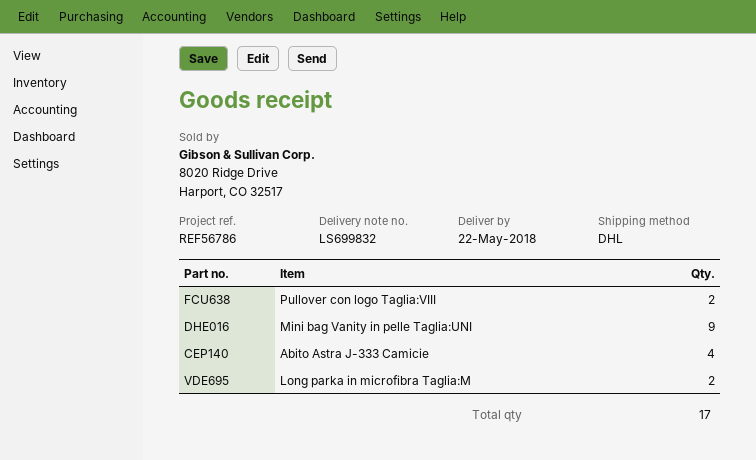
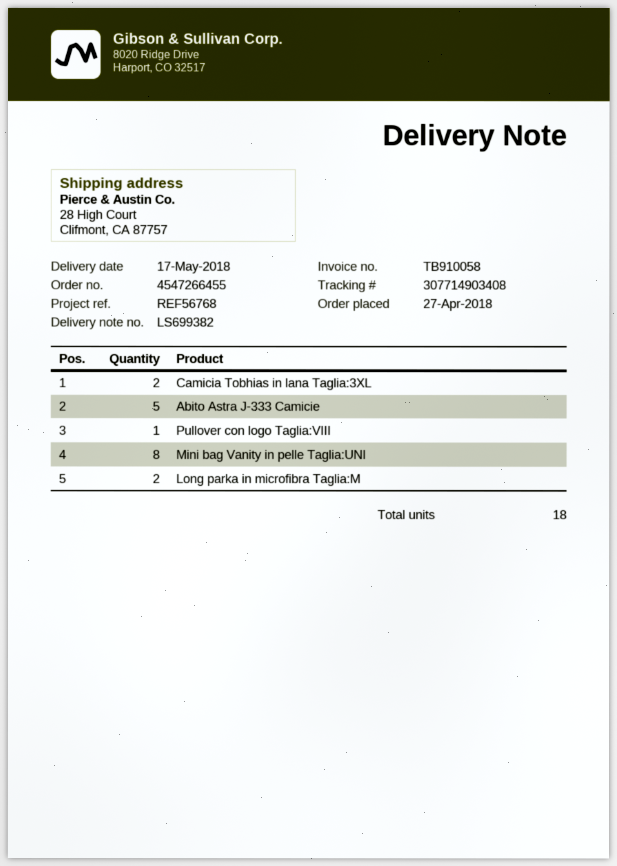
delivery note number: LS699832 -> LS699382
delivery date: 2018-05-22 -> 2018-05-17
reference: REF56786 -> REF56768
Pullover con logo Taglia:VIII: 2 -> 1
Mini bag Vanity in pelle Taglia:UNI: 9 -> 8
Abito Astra J-333 Camicie: 4 -> 5
Camicia Tobhias in lana Taglia:3XL: none -> 2
total quantity: 17 -> 18

